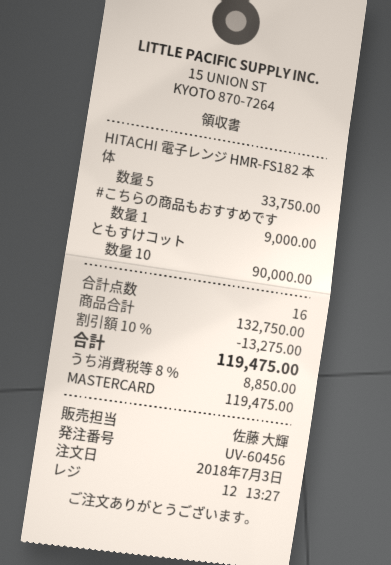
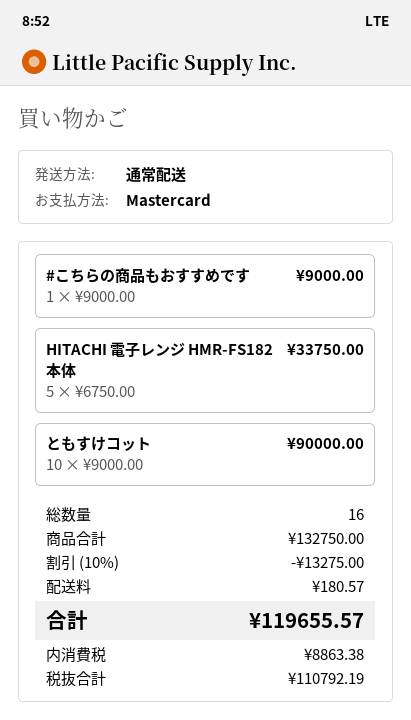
shipping: none -> 180.57
tax: 8850.00 -> 8863.38
total: 119475.00 -> 119655.57

